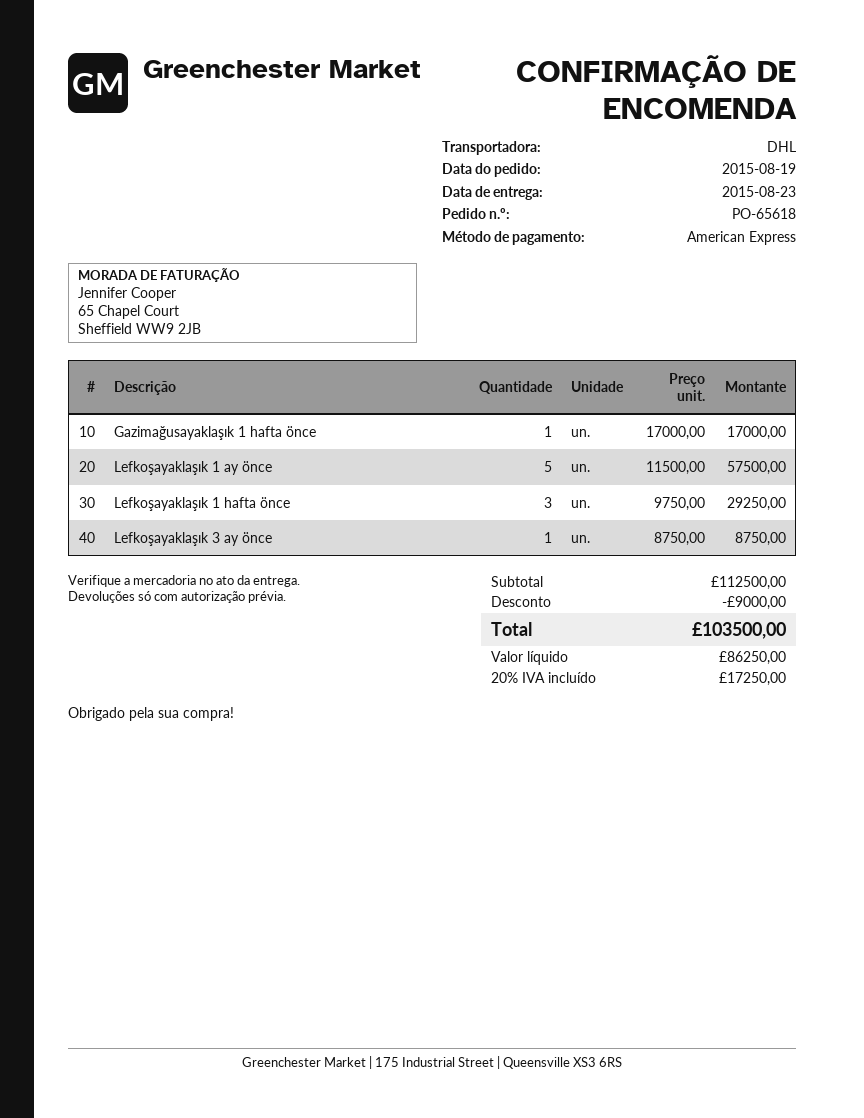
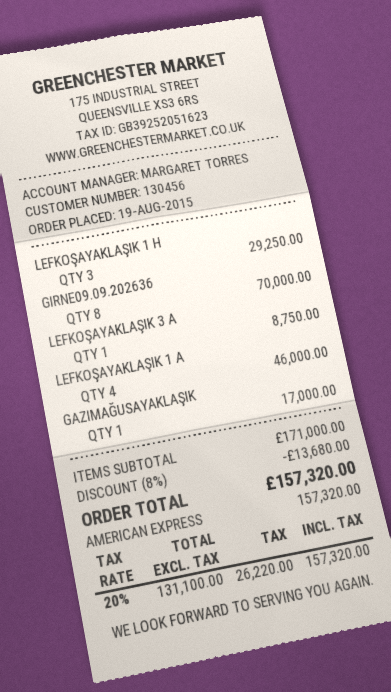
Lefkoşayaklaşık 1 ay önce: 5 for 57500.00 -> 4 for 46000.00
GIRNE09.09.202636: none -> 8 for 70000.00
subtotal: 112500.00 -> 171000.00
discount: 9000.00 -> 13680.00
net: 86250.00 -> 131100.00
tax: 20% = 17250.00 -> 20% = 26220.00
total: 103500.00 -> 157320.00

